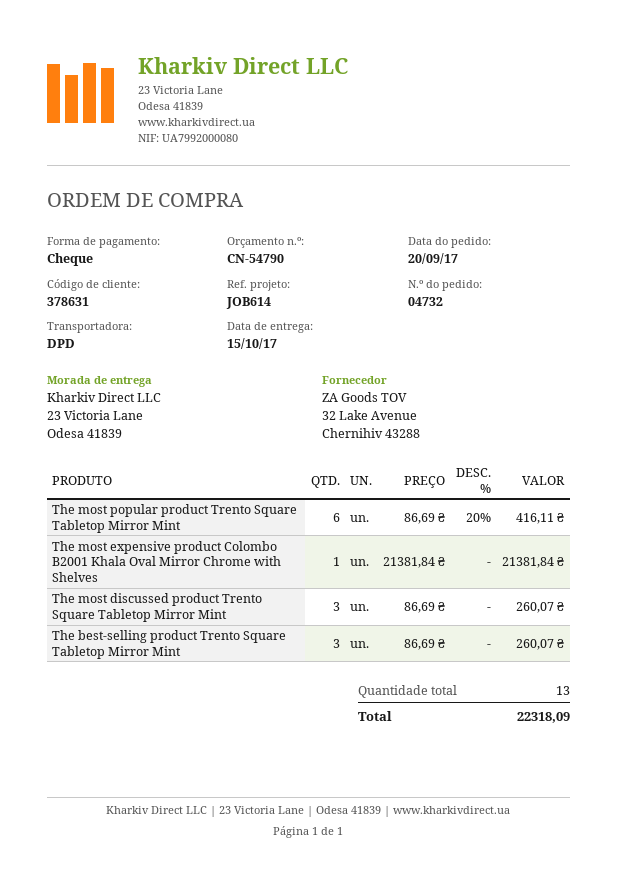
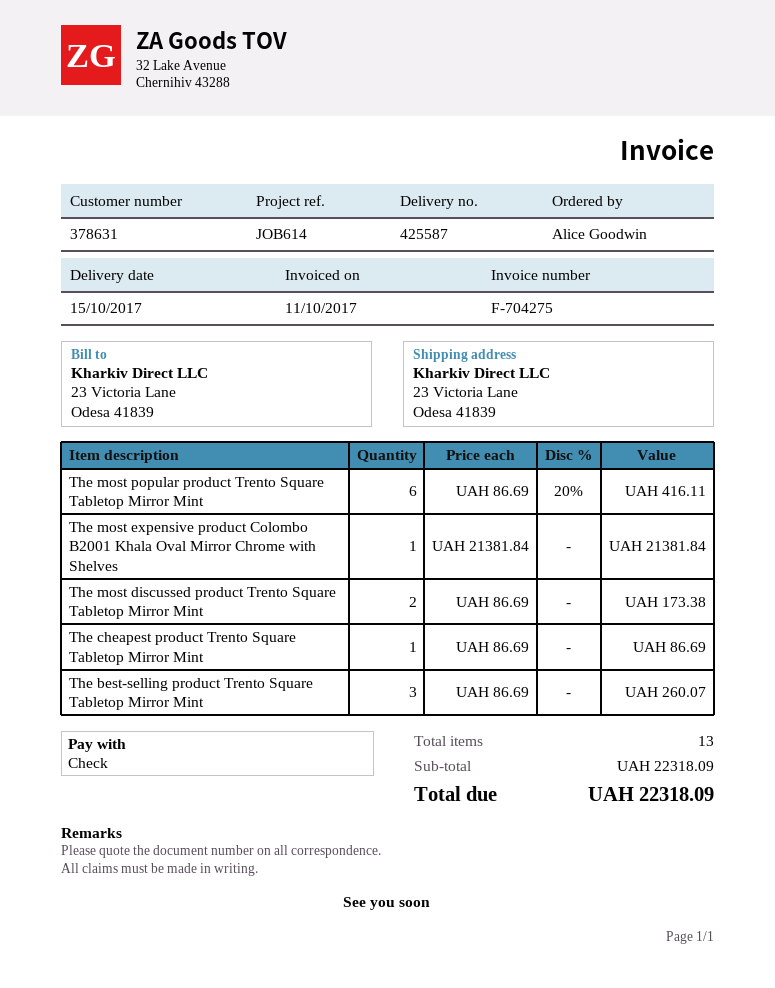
The most discussed product Trento Square Tabletop Mirror Mint: 3 x 86.69 = 260.07 -> 2 x 86.69 = 173.38
The cheapest product Trento Square Tabletop Mirror Mint: none -> 1 x 86.69 = 86.69

